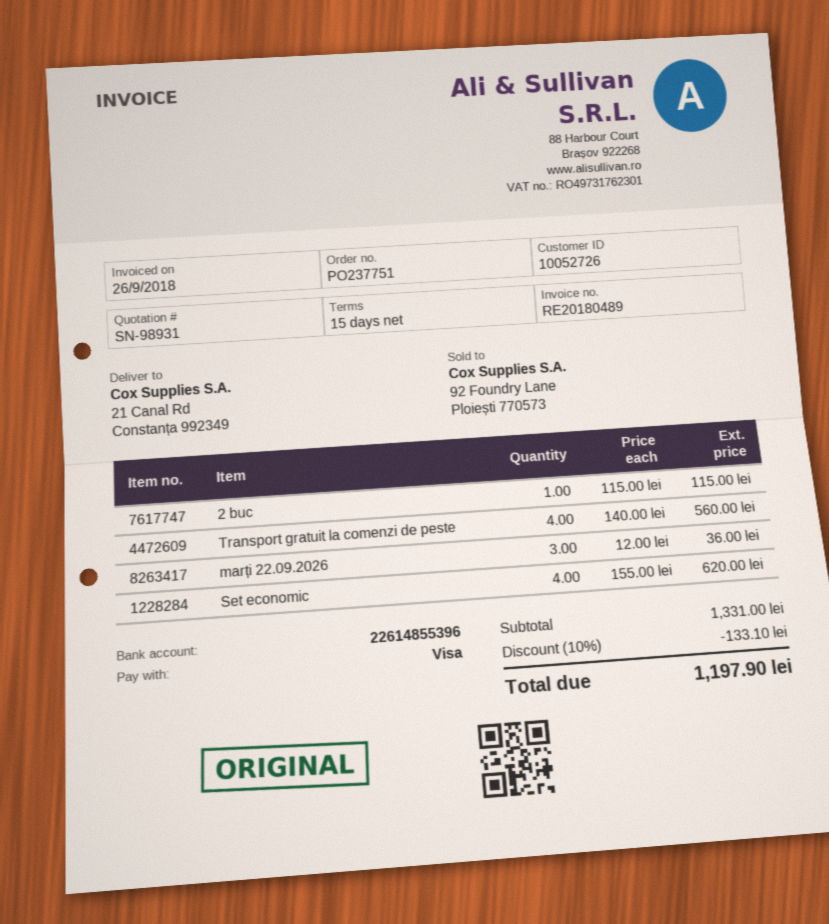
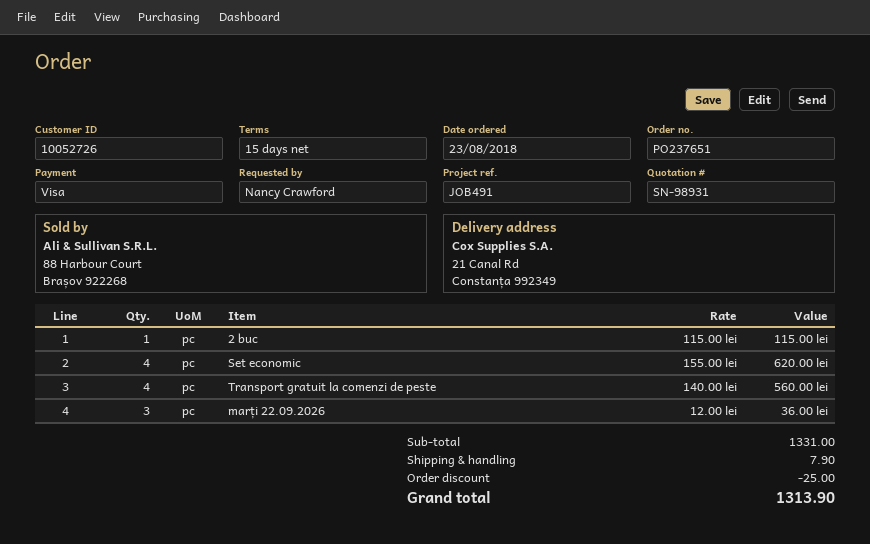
order number: PO237751 -> PO237651
discount: 133.10 -> 25.00
shipping: none -> 7.90
total: 1197.90 -> 1313.90

